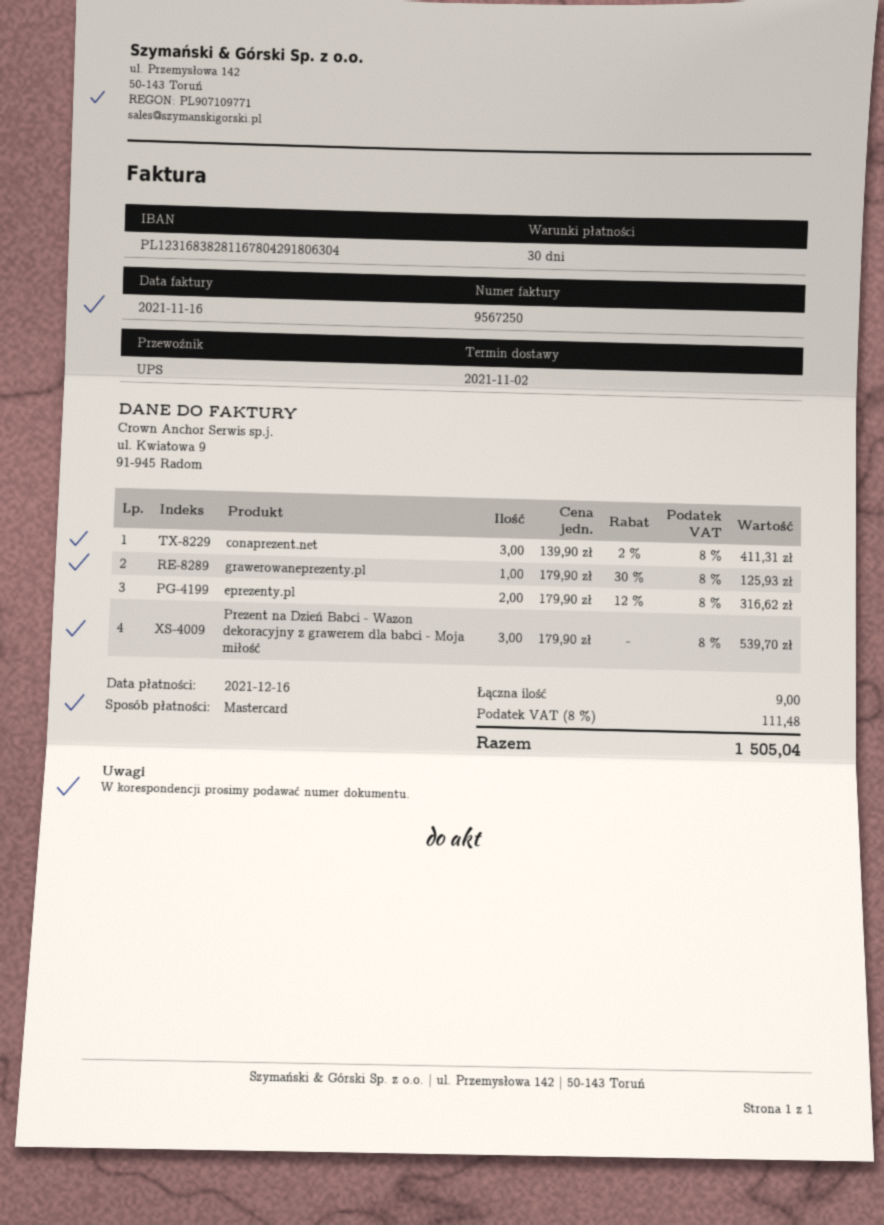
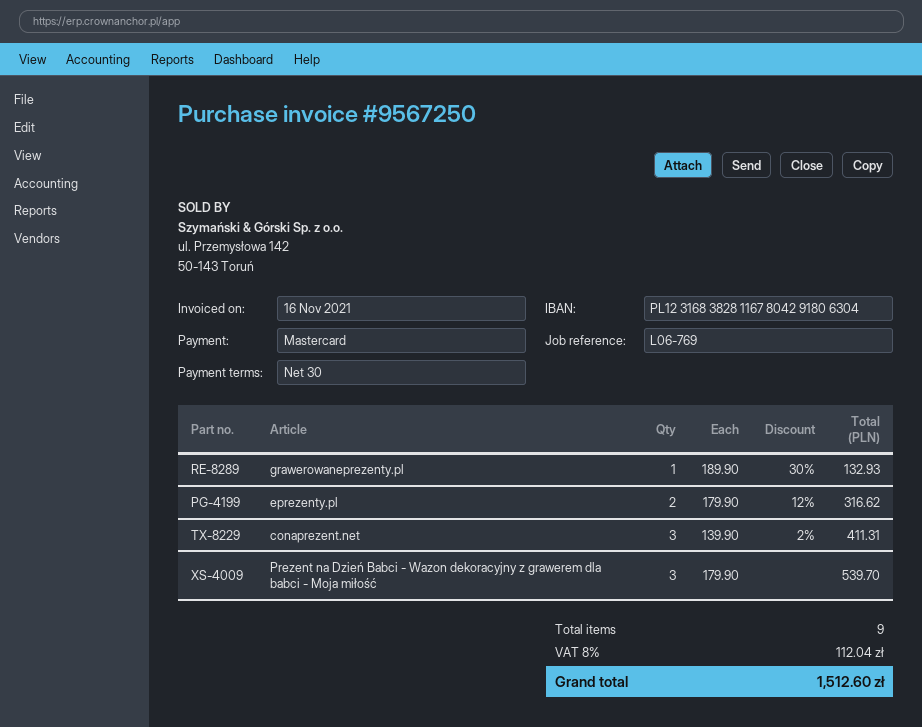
grawerowaneprezenty.pl: 1 x 179.90 - 30% = 125.93 -> 1 x 189.90 - 30% = 132.93
tax: 8% = 111.48 -> 8% = 112.04
total: 1505.04 -> 1512.60

